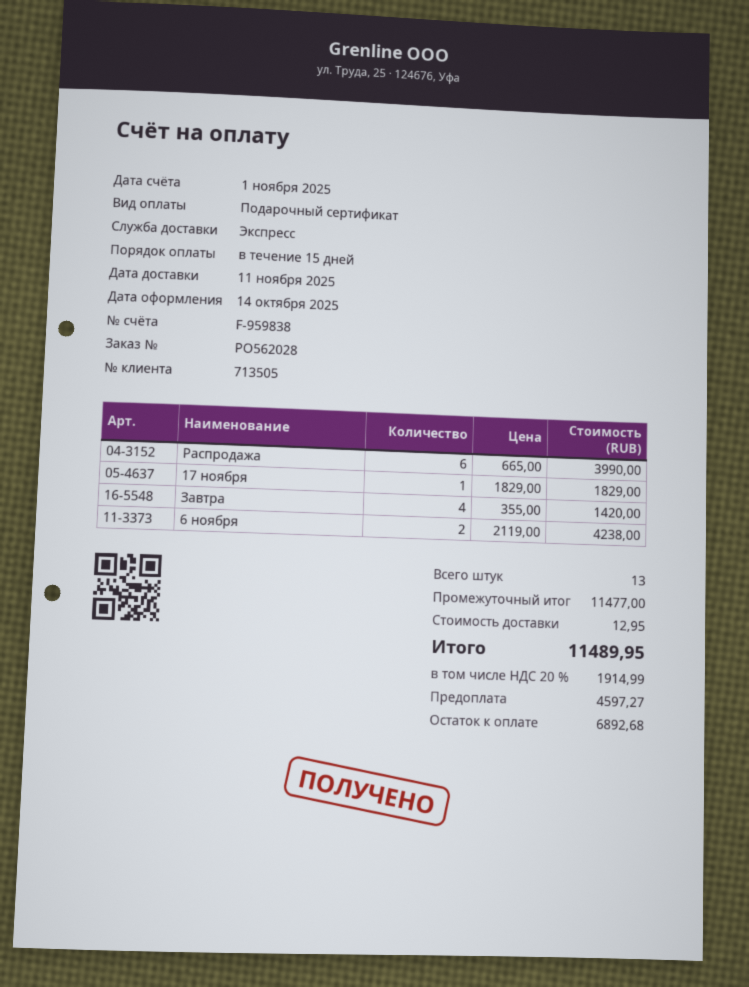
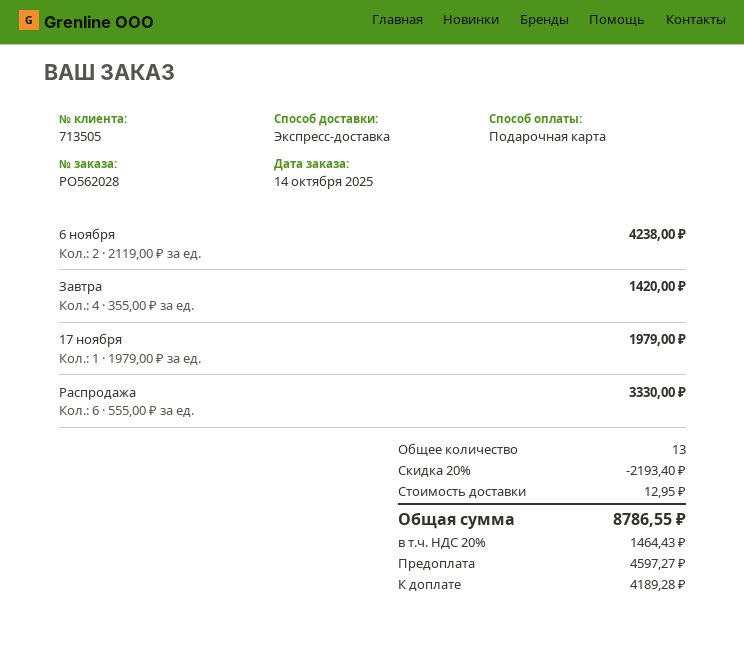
Распродажа: 6 x 665.00 = 3990.00 -> 6 x 555.00 = 3330.00
17 ноября: 1 x 1829.00 = 1829.00 -> 1 x 1979.00 = 1979.00
discount: none -> 20% = 2193.40
tax: 20% = 1914.99 -> 20% = 1464.43
total: 11489.95 -> 8786.55
balance: 6892.68 -> 4189.28

